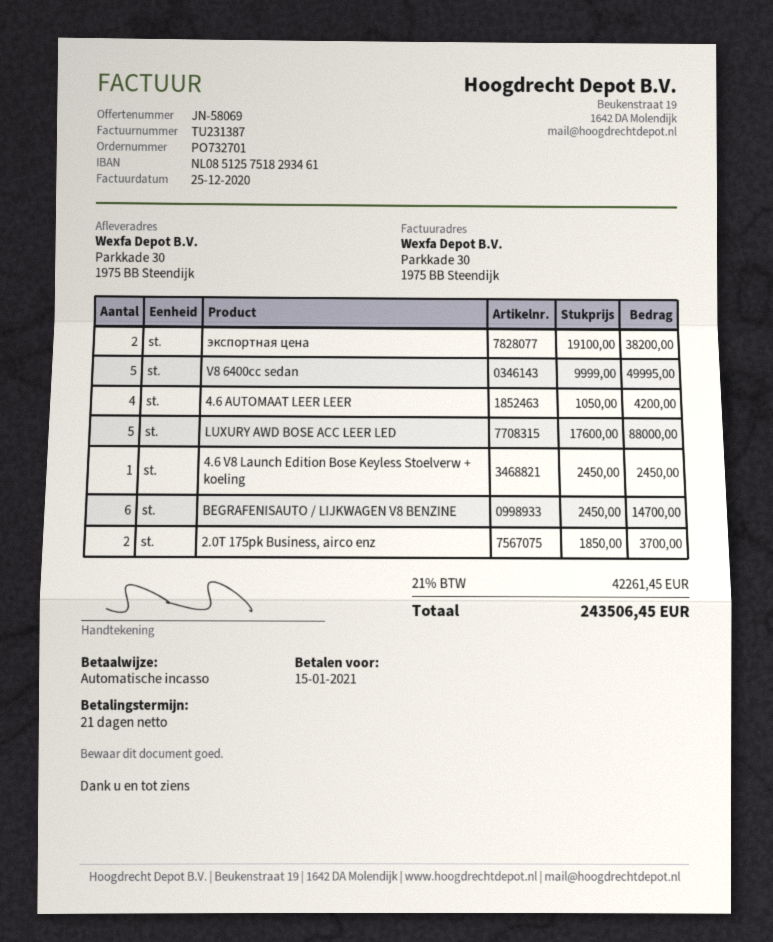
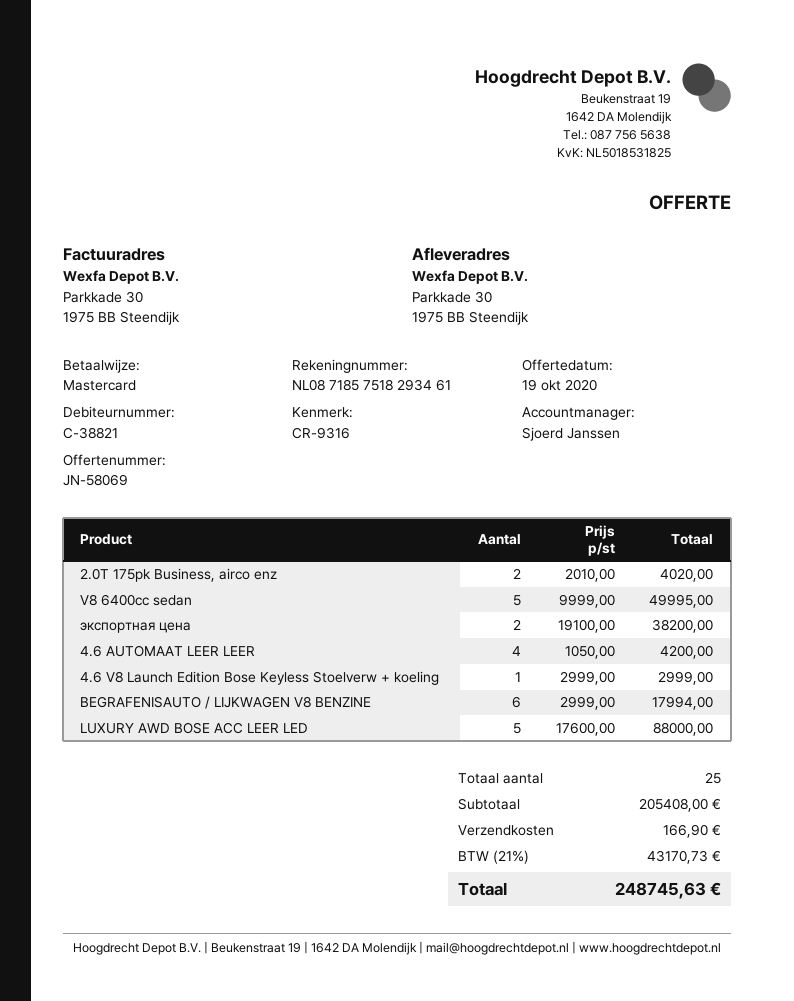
payment method: direct debit -> Mastercard
bank account: NL0851257518293461 -> NL0871857518293461
4.6 V8 Launch Edition Bose Keyless Stoelverw + koeling: 1 x 2450.00 = 2450.00 -> 1 x 2999.00 = 2999.00
BEGRAFENISAUTO / LIJKWAGEN V8 BENZINE: 6 x 2450.00 = 14700.00 -> 6 x 2999.00 = 17994.00
2.0T 175pk Business, airco enz: 2 x 1850.00 = 3700.00 -> 2 x 2010.00 = 4020.00
shipping: none -> 166.90
tax: 21% = 42261.45 -> 21% = 43170.73
total: 243506.45 -> 248745.63

